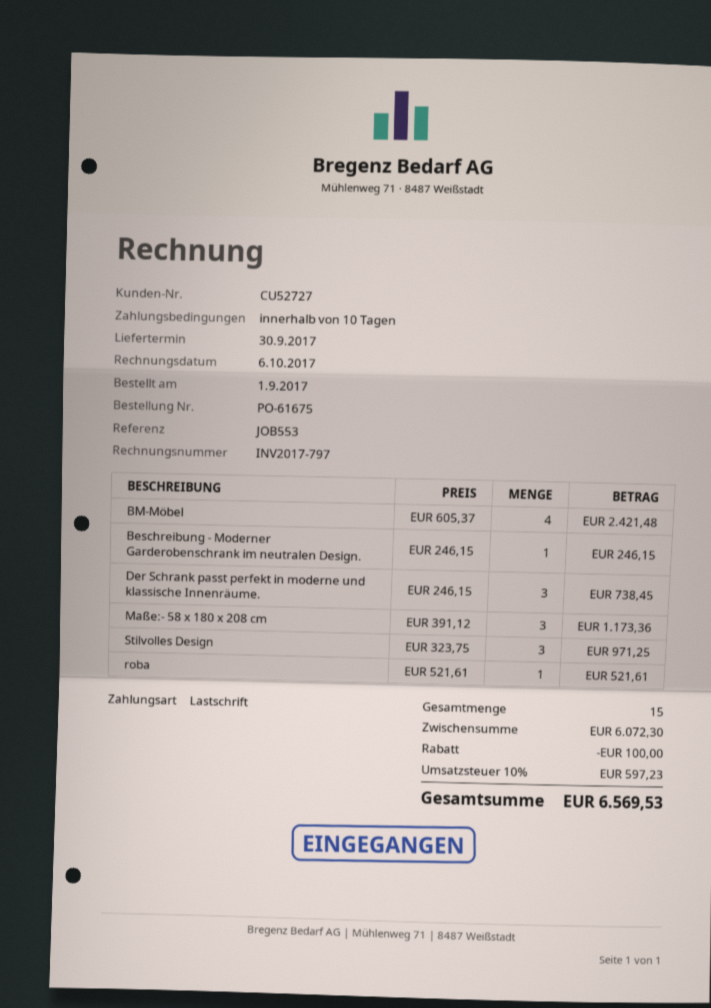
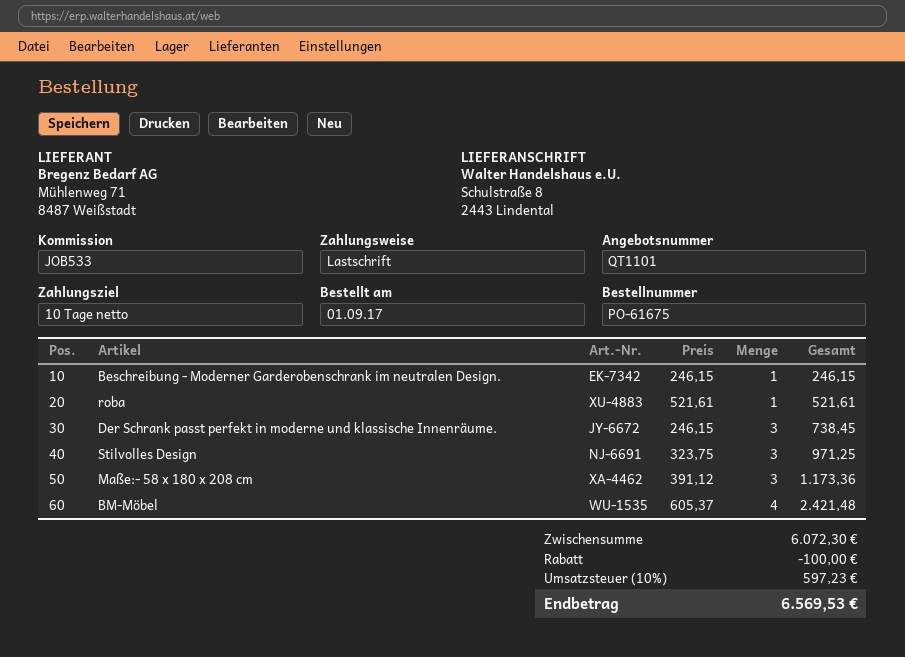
reference: JOB553 -> JOB533

